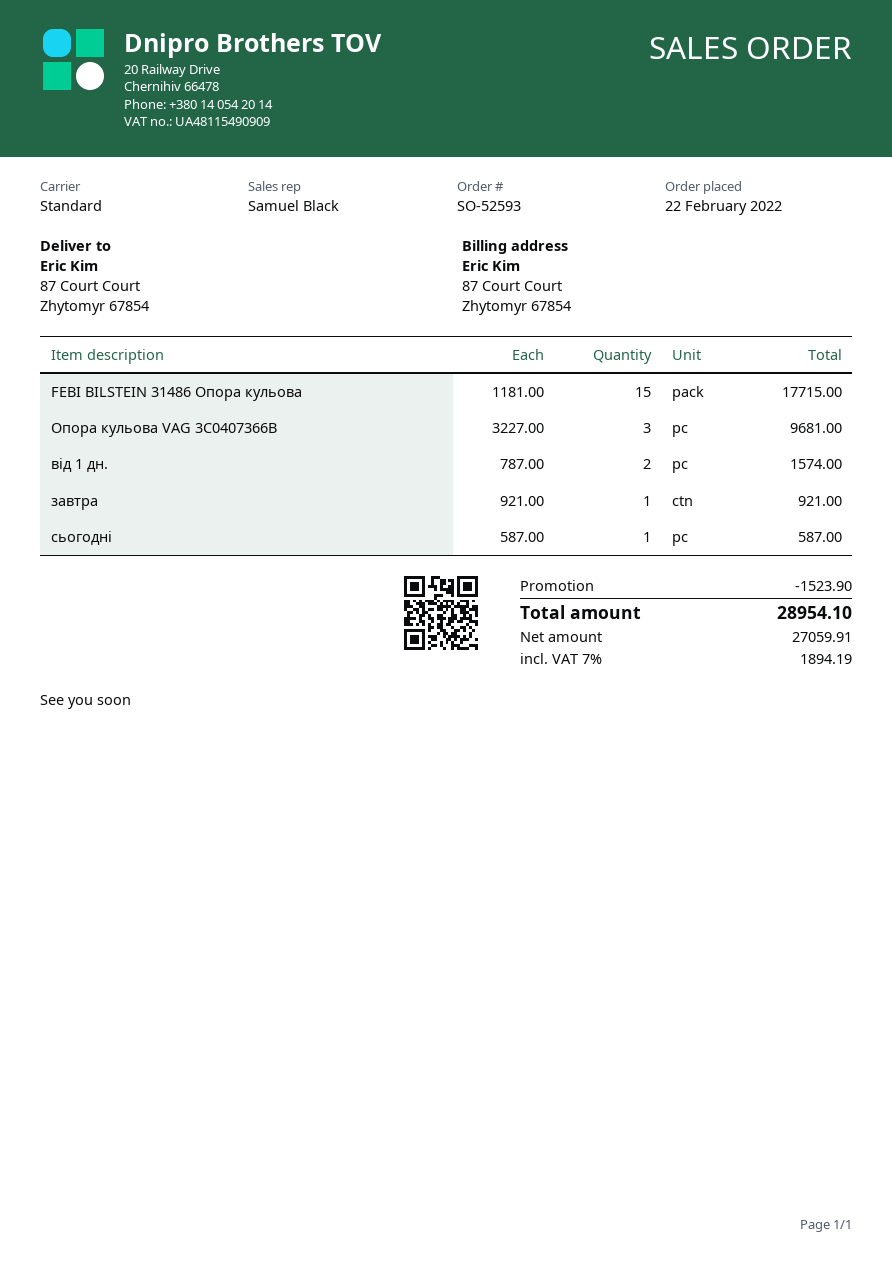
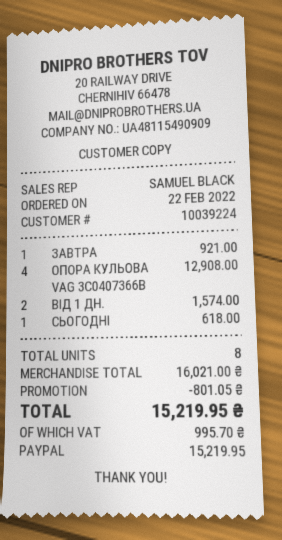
FEBI BILSTEIN 31486 Опора кульова: 15 for 17715.00 -> none
Опора кульова VAG 3C0407366B: 3 for 9681.00 -> 4 for 12908.00
сьогодні: 1 for 587.00 -> 1 for 618.00
discount: 1523.90 -> 801.05
tax: 1894.19 -> 995.70
total: 28954.10 -> 15219.95

